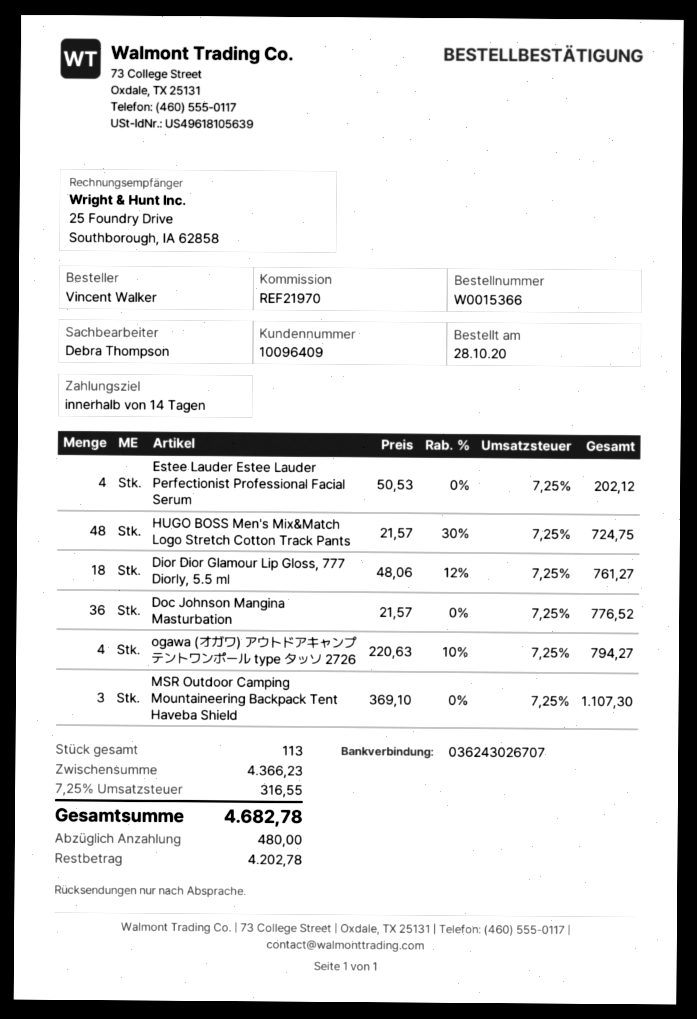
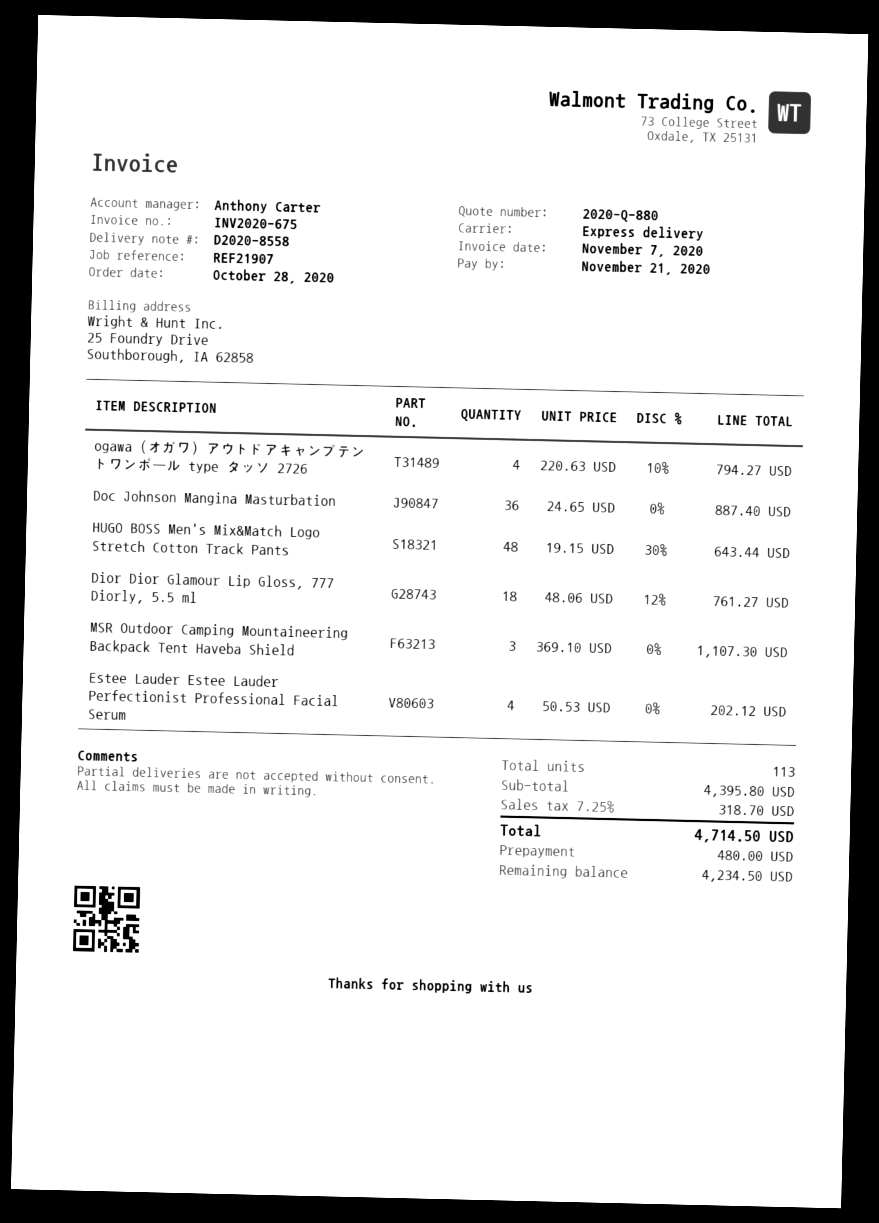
reference: REF21970 -> REF21907
sales rep: Debra Thompson -> Anthony Carter
HUGO BOSS Men's Mix&Match Logo Stretch Cotton Track Pants: 48 x 21.57 - 30% = 724.75 -> 48 x 19.15 - 30% = 643.44
Doc Johnson Mangina Masturbation: 36 x 21.57 = 776.52 -> 36 x 24.65 = 887.40
subtotal: 4366.23 -> 4395.80
tax: 7.25% = 316.55 -> 7.25% = 318.70
total: 4682.78 -> 4714.50
balance: 4202.78 -> 4234.50

